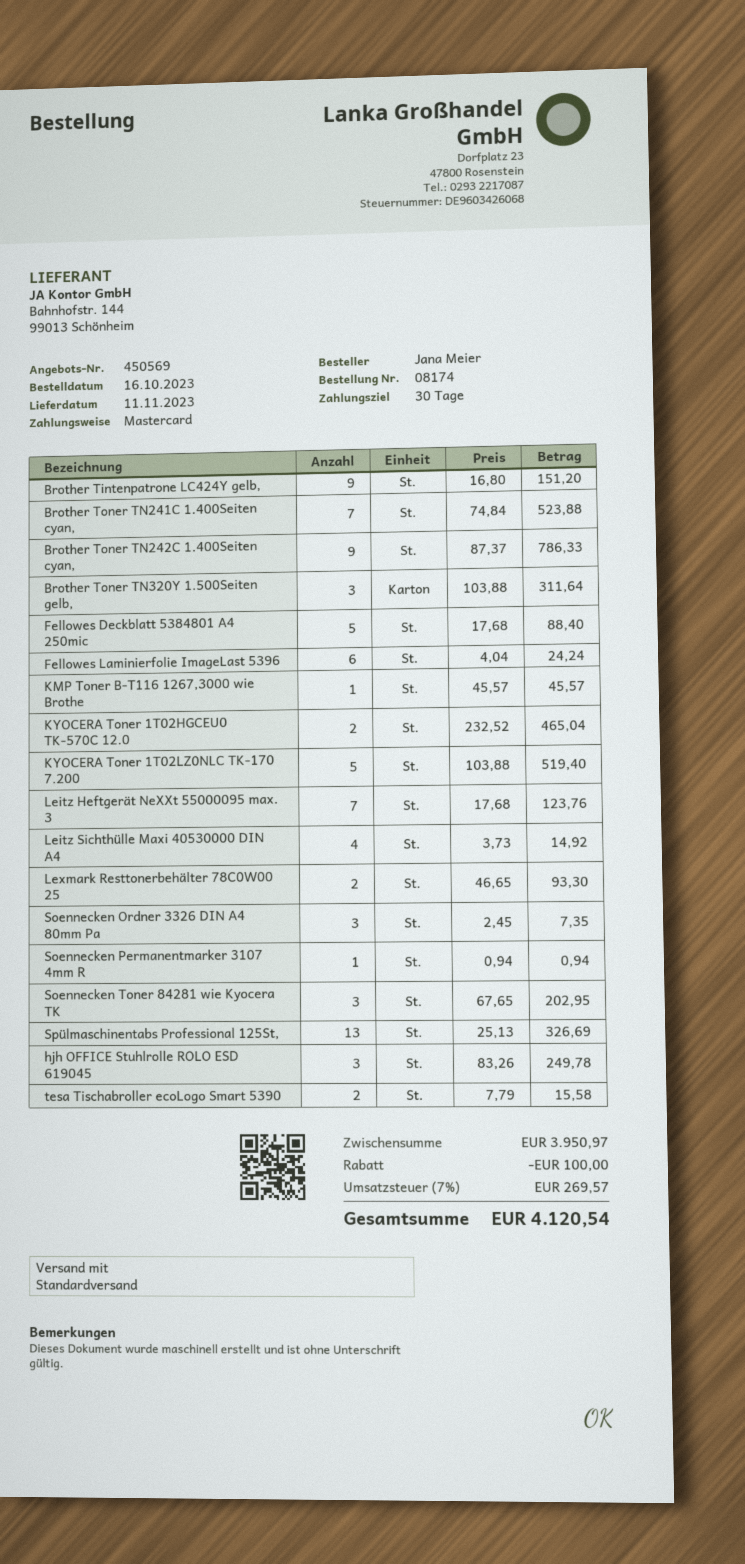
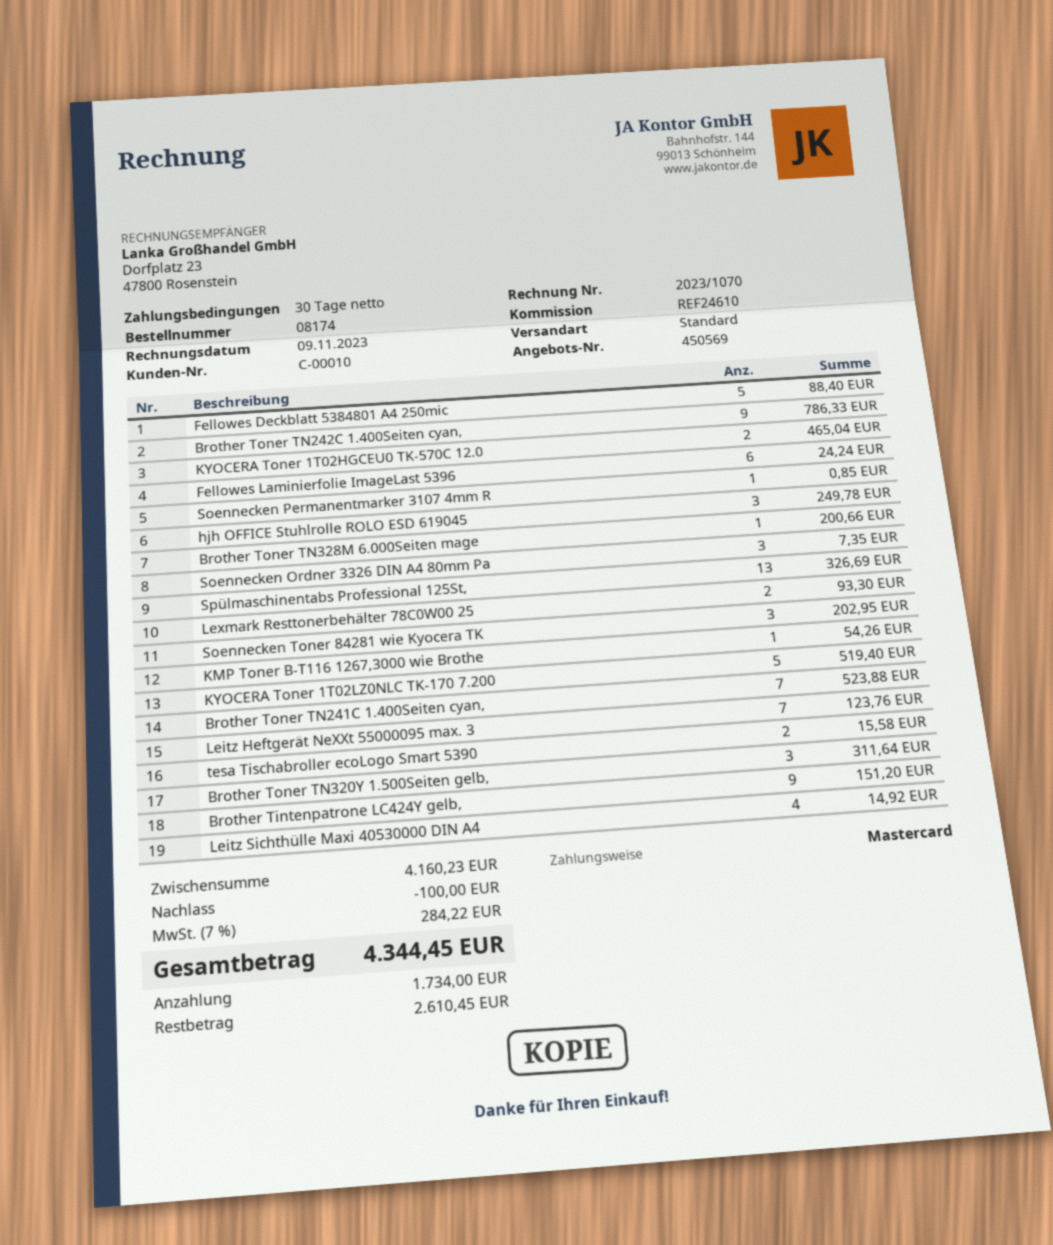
KMP Toner B-T116 1267,3000 wie Brothe: 1 for 45.57 -> 1 for 54.26
Soennecken Permanentmarker 3107 4mm R: 1 for 0.94 -> 1 for 0.85
Brother Toner TN328M 6.000Seiten mage: none -> 1 for 200.66
subtotal: 3950.97 -> 4160.23
tax: 7% = 269.57 -> 7% = 284.22
total: 4120.54 -> 4344.45

